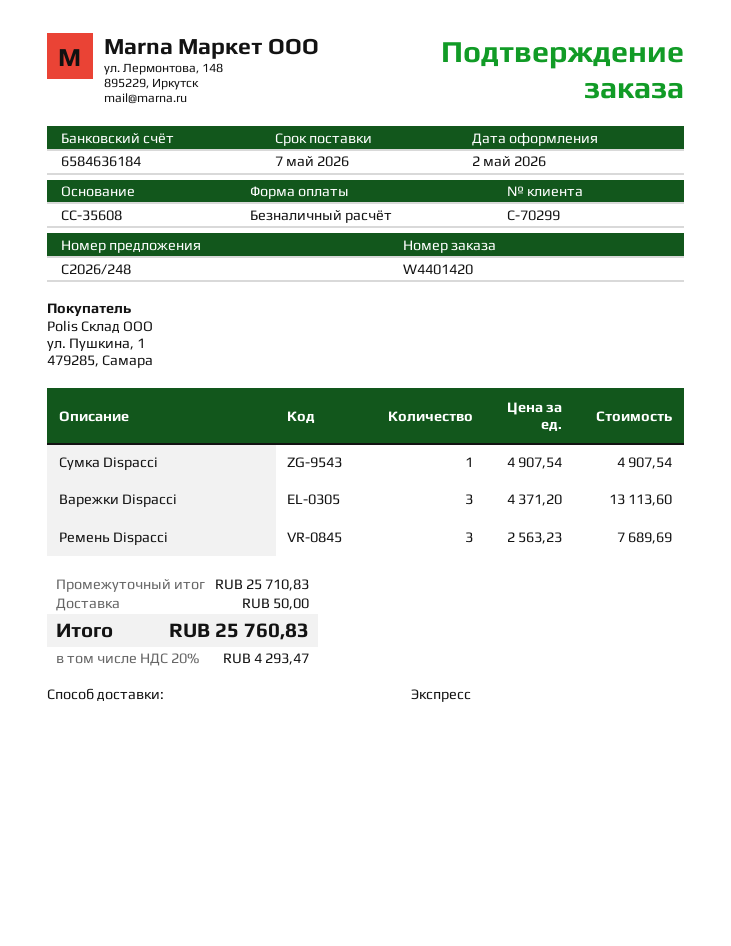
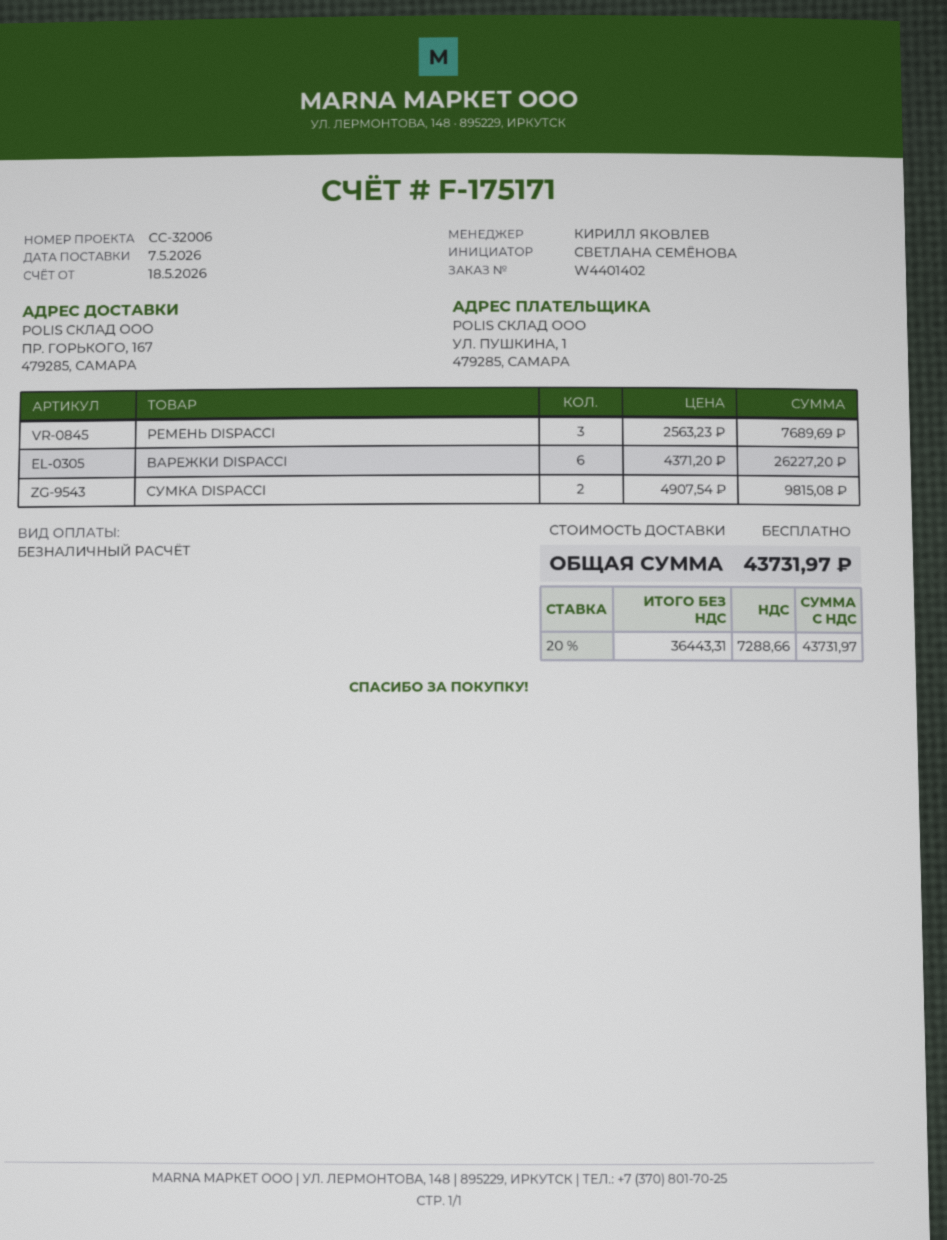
order number: W4401420 -> W4401402
reference: CC-35608 -> CC-32006
Сумка Dispacci: 1 x 4907.54 = 4907.54 -> 2 x 4907.54 = 9815.08
Варежки Dispacci: 3 x 4371.20 = 13113.60 -> 6 x 4371.20 = 26227.20
shipping: 50.00 -> 0.00
tax: 20% = 4293.47 -> 20% = 7288.66
total: 25760.83 -> 43731.97

